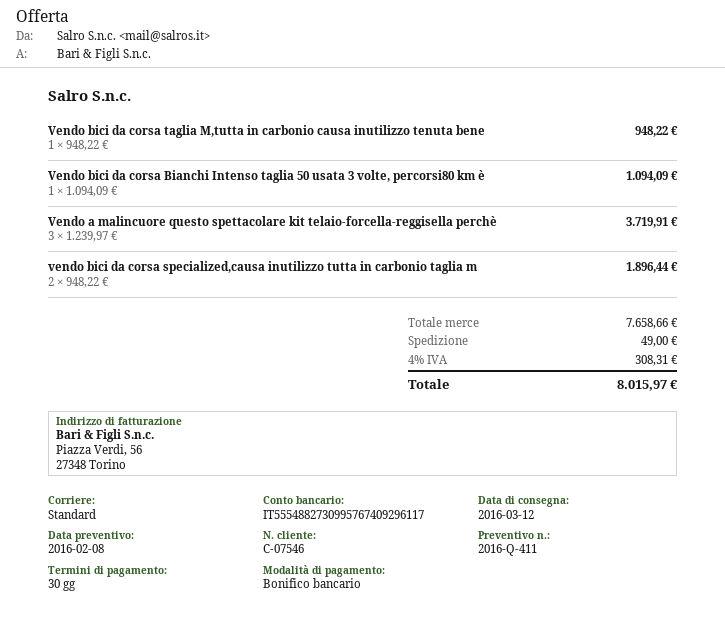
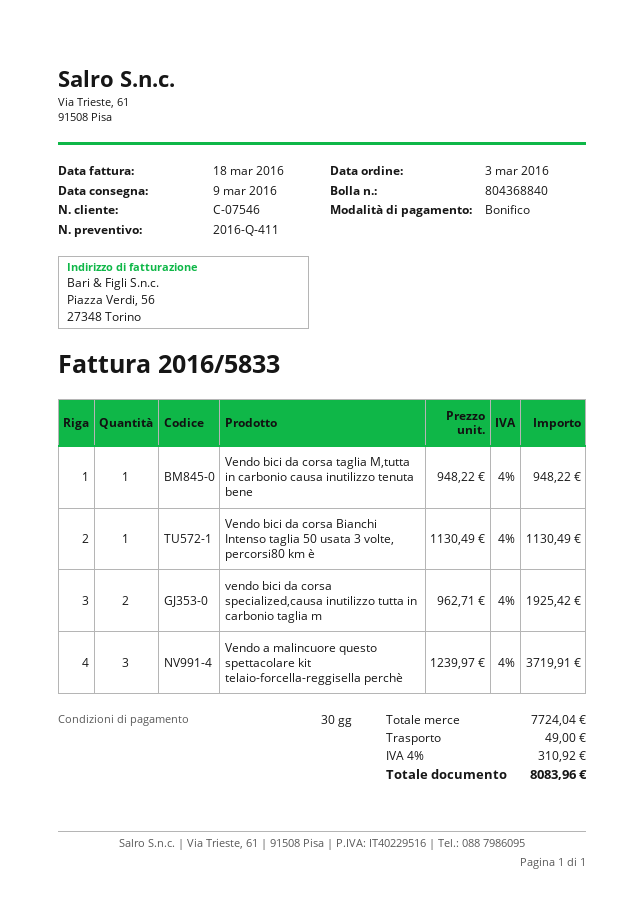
delivery date: 2016-03-12 -> 2016-03-09
Vendo bici da corsa Bianchi Intenso taglia 50 usata 3 volte, percorsi80 km è: 1 x 1094.09 = 1094.09 -> 1 x 1130.49 = 1130.49
vendo bici da corsa specialized,causa inutilizzo tutta in carbonio taglia m: 2 x 948.22 = 1896.44 -> 2 x 962.71 = 1925.42
subtotal: 7658.66 -> 7724.04
tax: 4% = 308.31 -> 4% = 310.92
total: 8015.97 -> 8083.96

